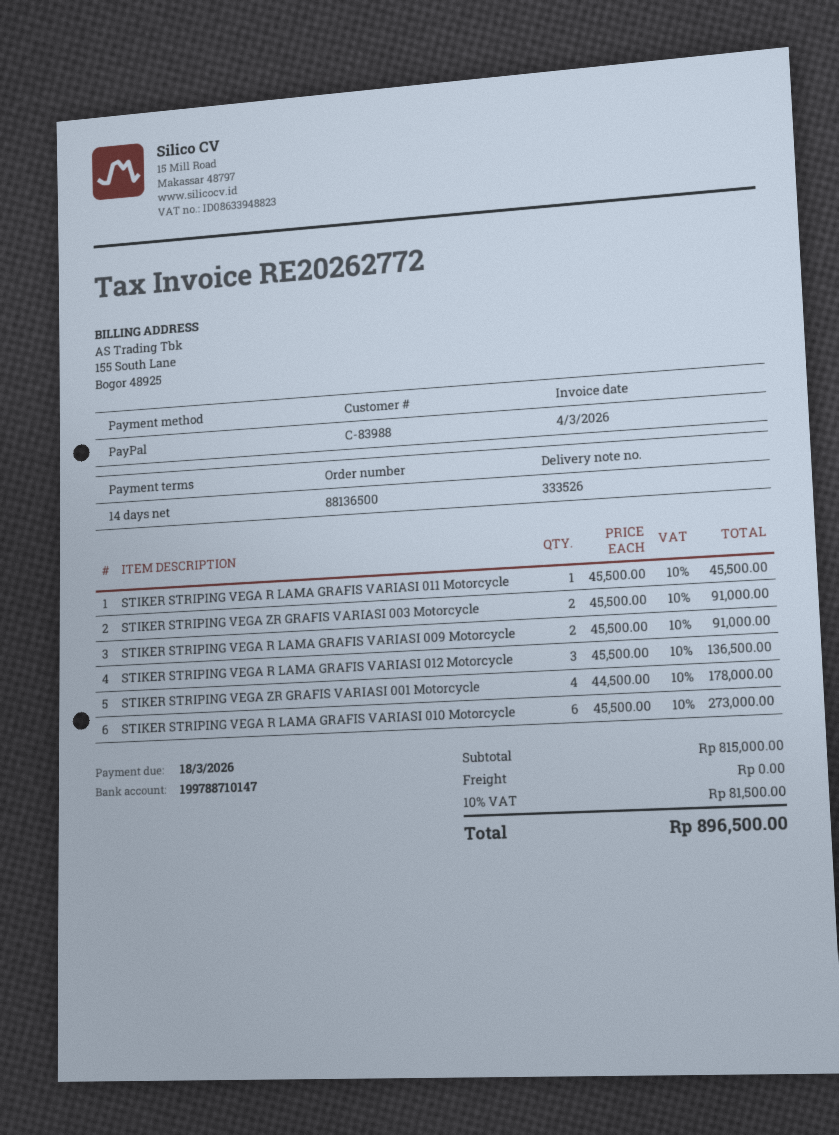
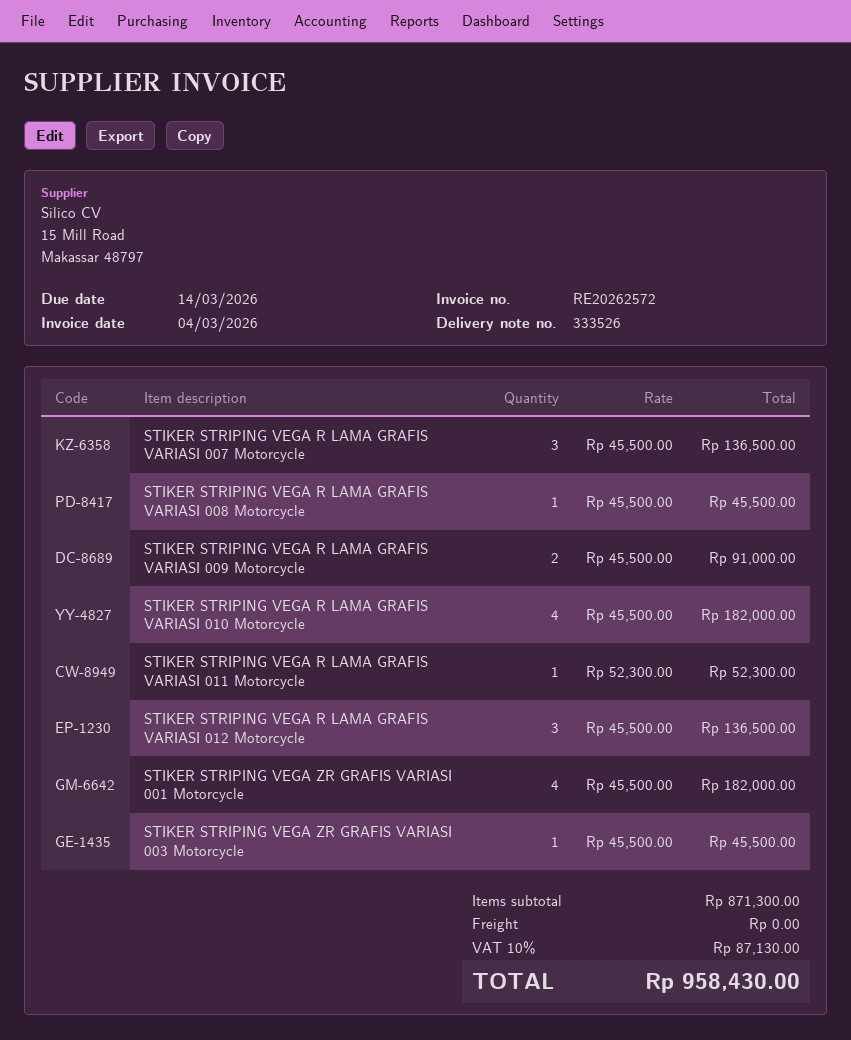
invoice number: RE20262772 -> RE20262572
due date: 2026-03-18 -> 2026-03-14
STIKER STRIPING VEGA R LAMA GRAFIS VARIASI 011 Motorcycle: 1 x 45500.00 = 45500.00 -> 1 x 52300.00 = 52300.00
STIKER STRIPING VEGA ZR GRAFIS VARIASI 003 Motorcycle: 2 x 45500.00 = 91000.00 -> 1 x 45500.00 = 45500.00
STIKER STRIPING VEGA ZR GRAFIS VARIASI 001 Motorcycle: 4 x 44500.00 = 178000.00 -> 4 x 45500.00 = 182000.00
STIKER STRIPING VEGA R LAMA GRAFIS VARIASI 010 Motorcycle: 6 x 45500.00 = 273000.00 -> 4 x 45500.00 = 182000.00
STIKER STRIPING VEGA R LAMA GRAFIS VARIASI 007 Motorcycle: none -> 3 x 45500.00 = 136500.00
STIKER STRIPING VEGA R LAMA GRAFIS VARIASI 008 Motorcycle: none -> 1 x 45500.00 = 45500.00
subtotal: 815000.00 -> 871300.00
tax: 10% = 81500.00 -> 10% = 87130.00
total: 896500.00 -> 958430.00

